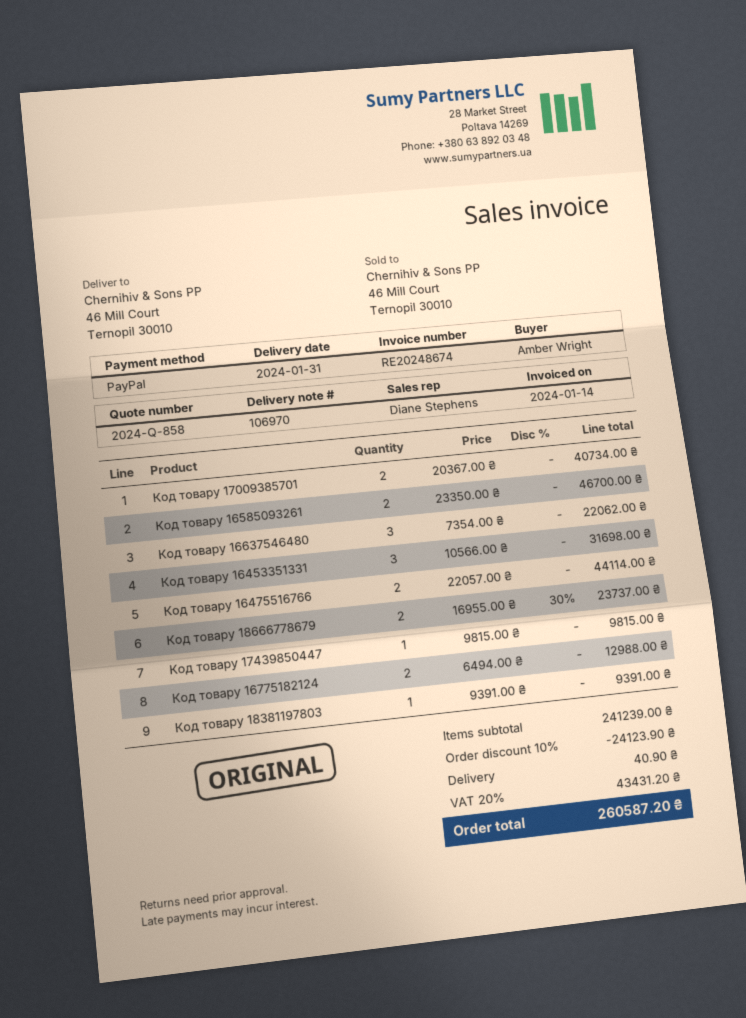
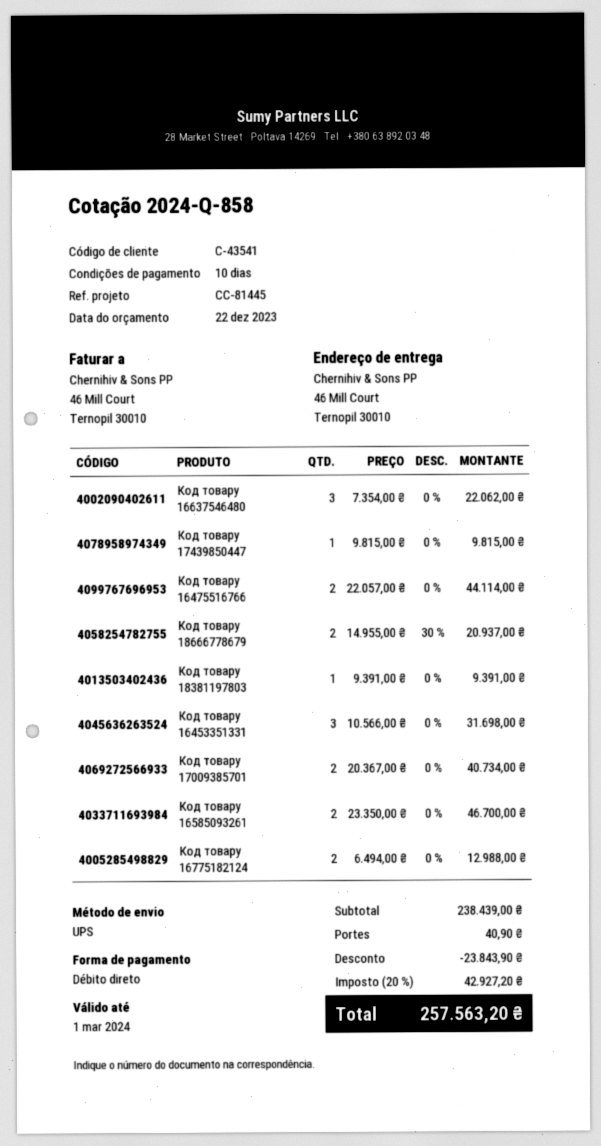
payment method: PayPal -> direct debit
Код товару 18666778679: 2 x 16955.00 - 30% = 23737.00 -> 2 x 14955.00 - 30% = 20937.00
subtotal: 241239.00 -> 238439.00
discount: 24123.90 -> 23843.90
tax: 20% = 43431.20 -> 20% = 42927.20
total: 260587.20 -> 257563.20

